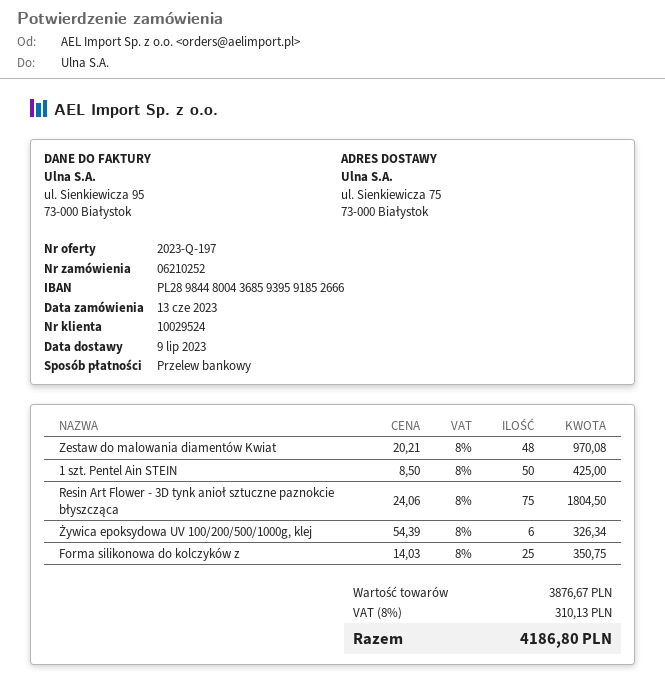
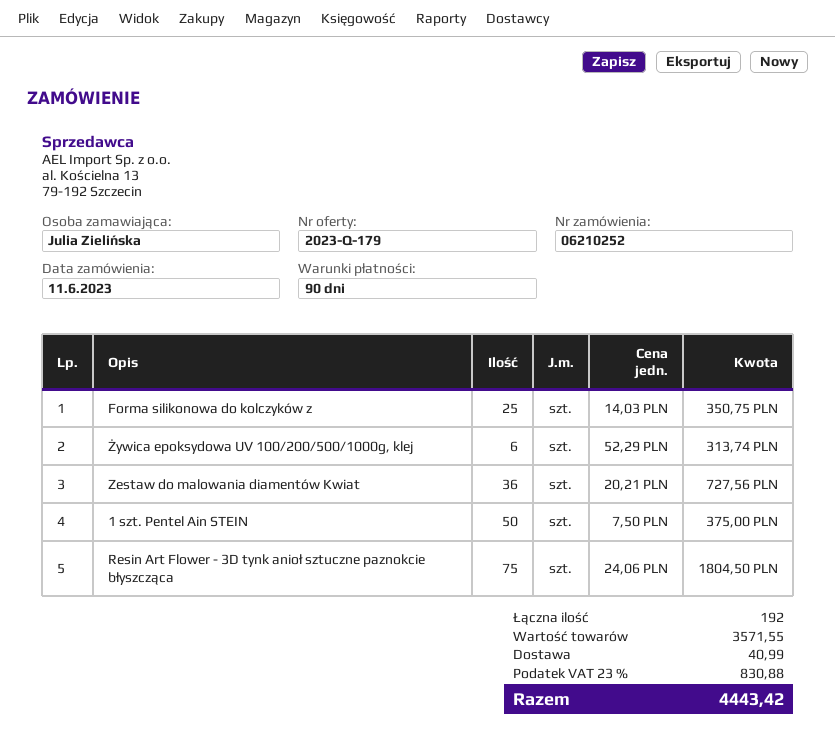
quote number: 2023-Q-197 -> 2023-Q-179
order date: 2023-06-13 -> 2023-06-11
Zestaw do malowania diamentów Kwiat: 48 x 20.21 = 970.08 -> 36 x 20.21 = 727.56
1 szt. Pentel Ain STEIN: 50 x 8.50 = 425.00 -> 50 x 7.50 = 375.00
Żywica epoksydowa UV 100/200/500/1000g, klej: 6 x 54.39 = 326.34 -> 6 x 52.29 = 313.74
subtotal: 3876.67 -> 3571.55
shipping: none -> 40.99
tax: 8% = 310.13 -> 23% = 830.88
total: 4186.80 -> 4443.42

